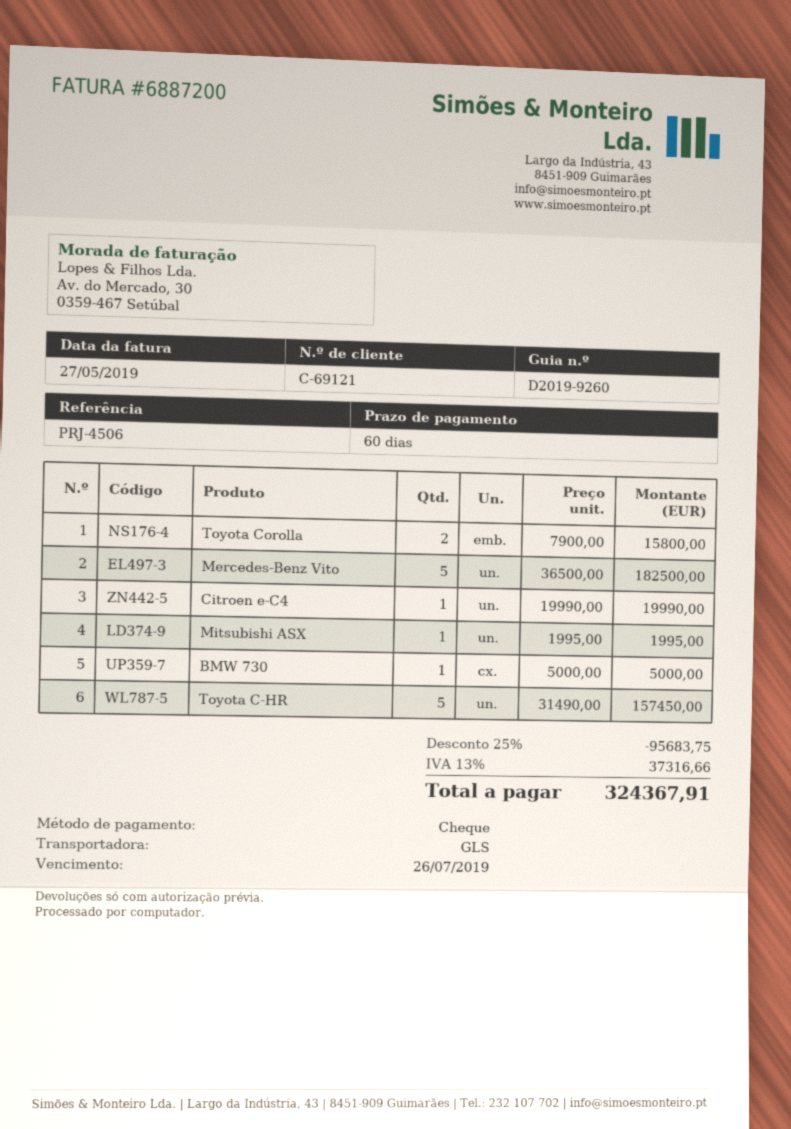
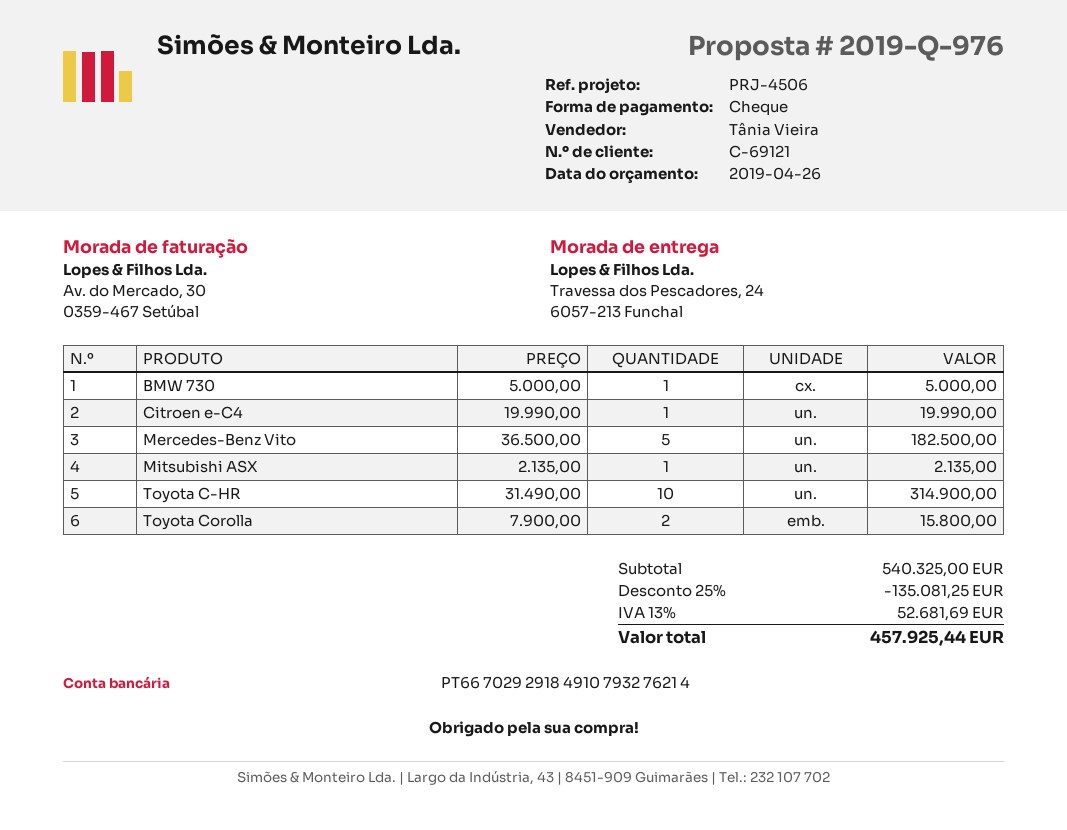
Mitsubishi ASX: 1 x 1995.00 = 1995.00 -> 1 x 2135.00 = 2135.00
Toyota C-HR: 5 x 31490.00 = 157450.00 -> 10 x 31490.00 = 314900.00
discount: 25% = 95683.75 -> 25% = 135081.25
tax: 13% = 37316.66 -> 13% = 52681.69
total: 324367.91 -> 457925.44

